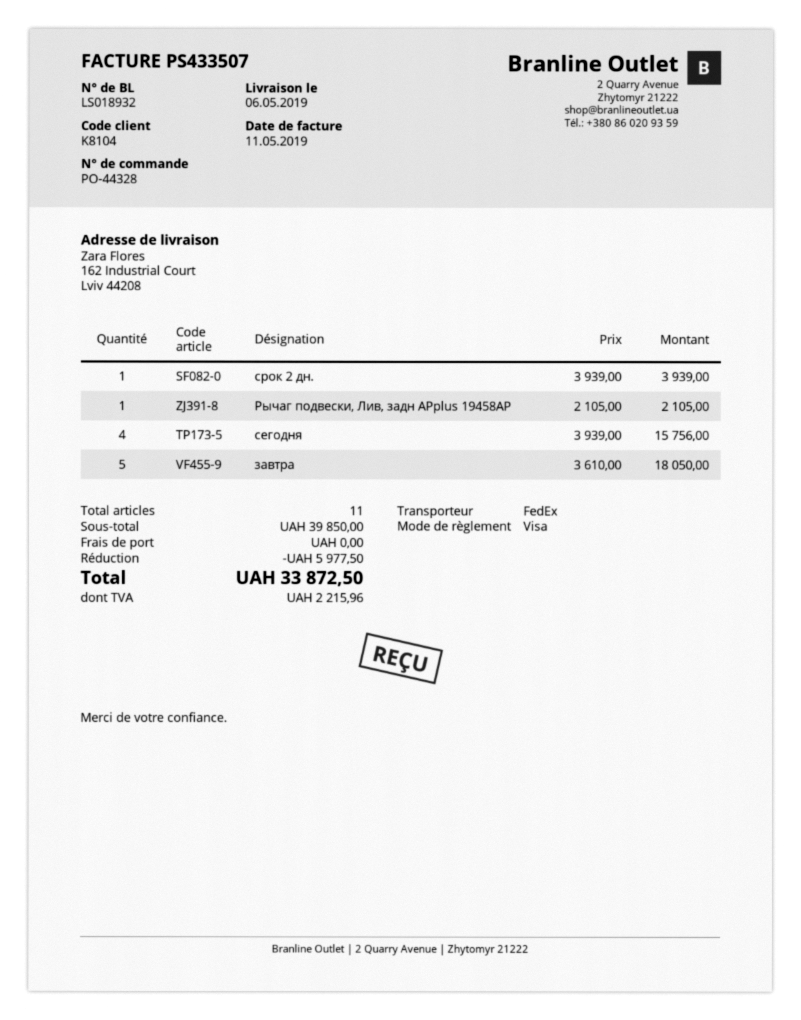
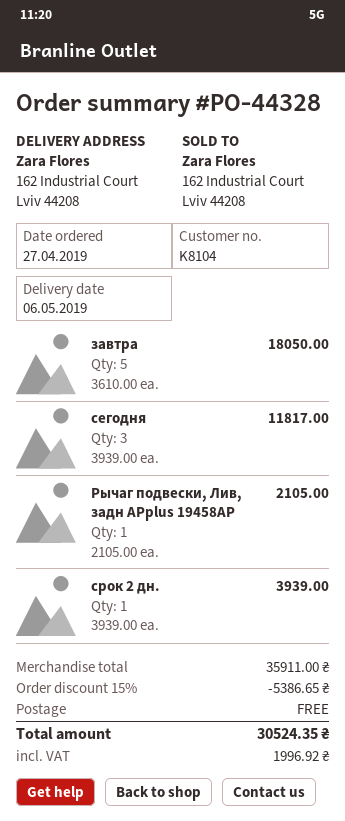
сегодня: 4 x 3939.00 = 15756.00 -> 3 x 3939.00 = 11817.00
subtotal: 39850.00 -> 35911.00
discount: 5977.50 -> 5386.65
tax: 2215.96 -> 1996.92
total: 33872.50 -> 30524.35

